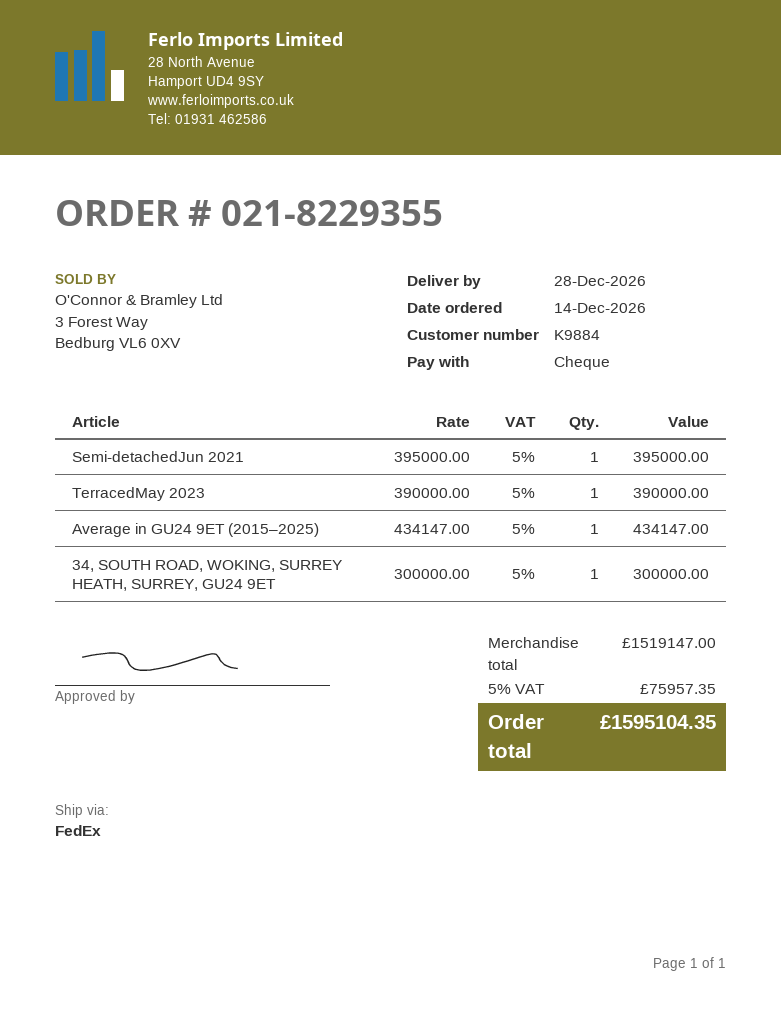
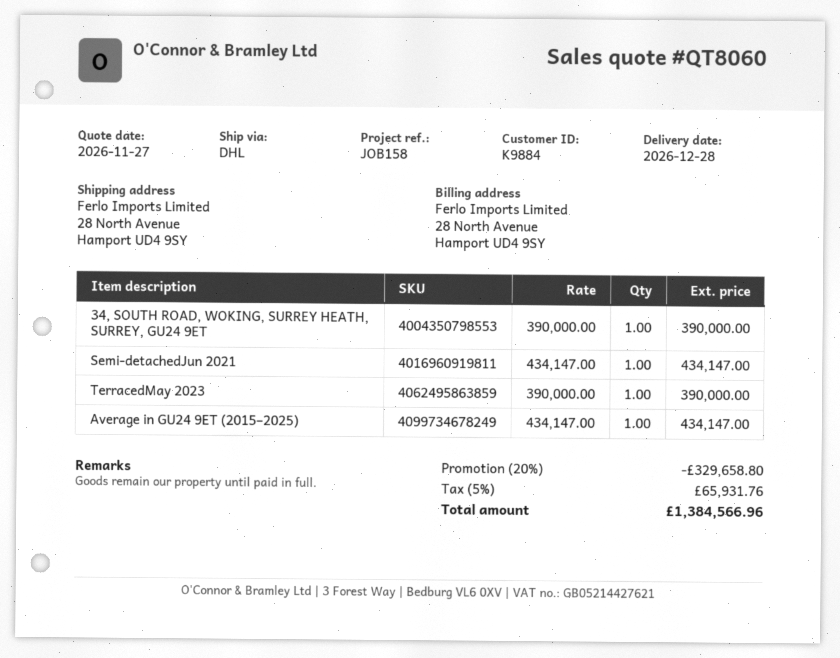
shipping method: FedEx -> DHL
Semi-detachedJun 2021: 1 x 395000.00 = 395000.00 -> 1 x 434147.00 = 434147.00
34, SOUTH ROAD, WOKING, SURREY HEATH, SURREY, GU24 9ET: 1 x 300000.00 = 300000.00 -> 1 x 390000.00 = 390000.00
discount: none -> 20% = 329658.80
tax: 5% = 75957.35 -> 5% = 65931.76
total: 1595104.35 -> 1384566.96

